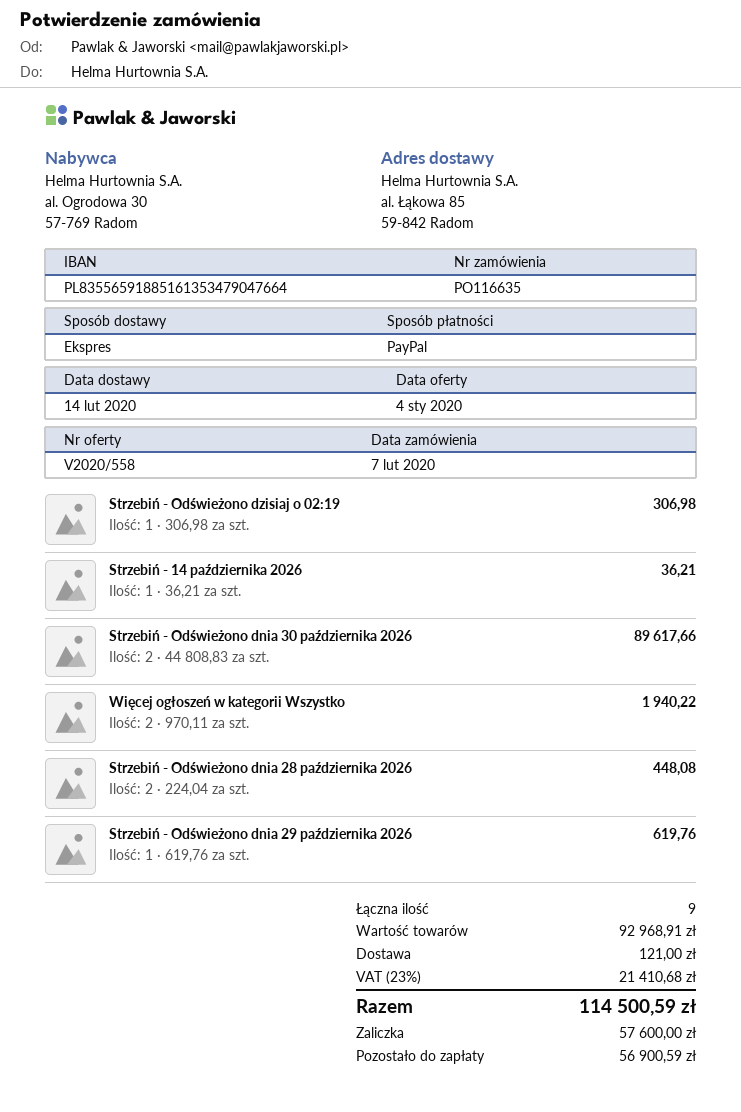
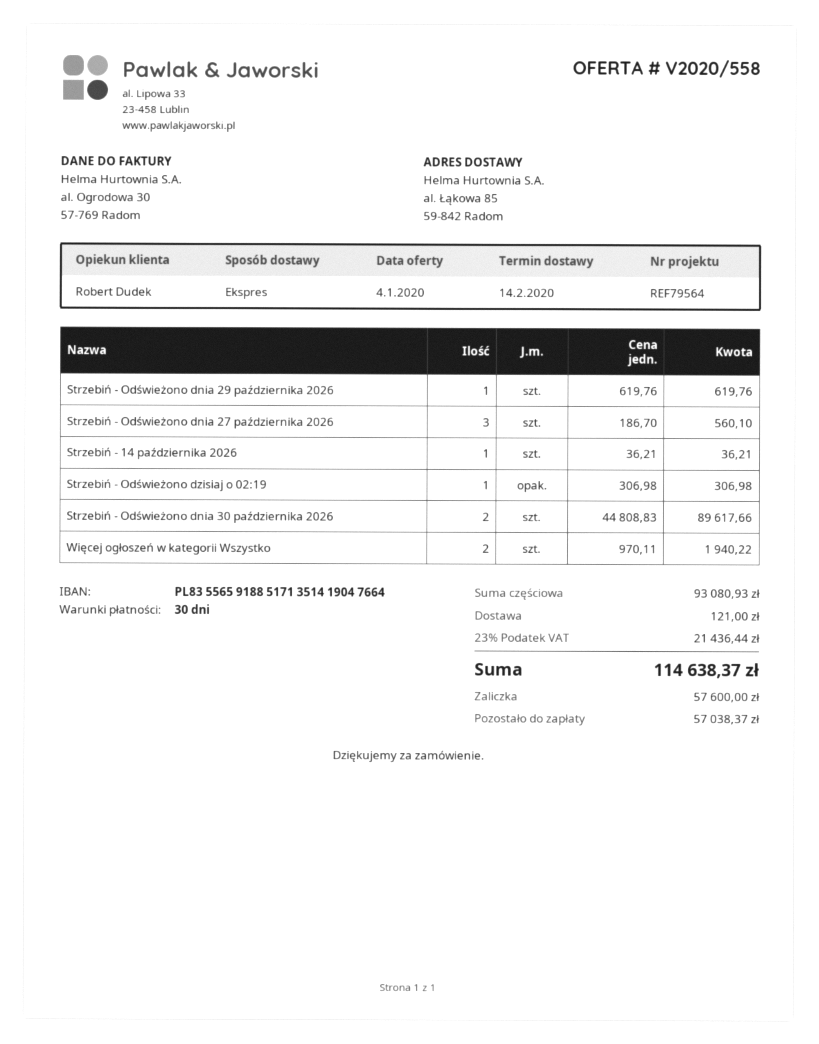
bank account: PL83556591885161353479047664 -> PL83556591885171351419047664
Strzebiń - Odświeżono dnia 28 października 2026: 2 x 224.04 = 448.08 -> none
Strzebiń - Odświeżono dnia 27 października 2026: none -> 3 x 186.70 = 560.10
subtotal: 92968.91 -> 93080.93
tax: 23% = 21410.68 -> 23% = 21436.44
total: 114500.59 -> 114638.37
balance: 56900.59 -> 57038.37

